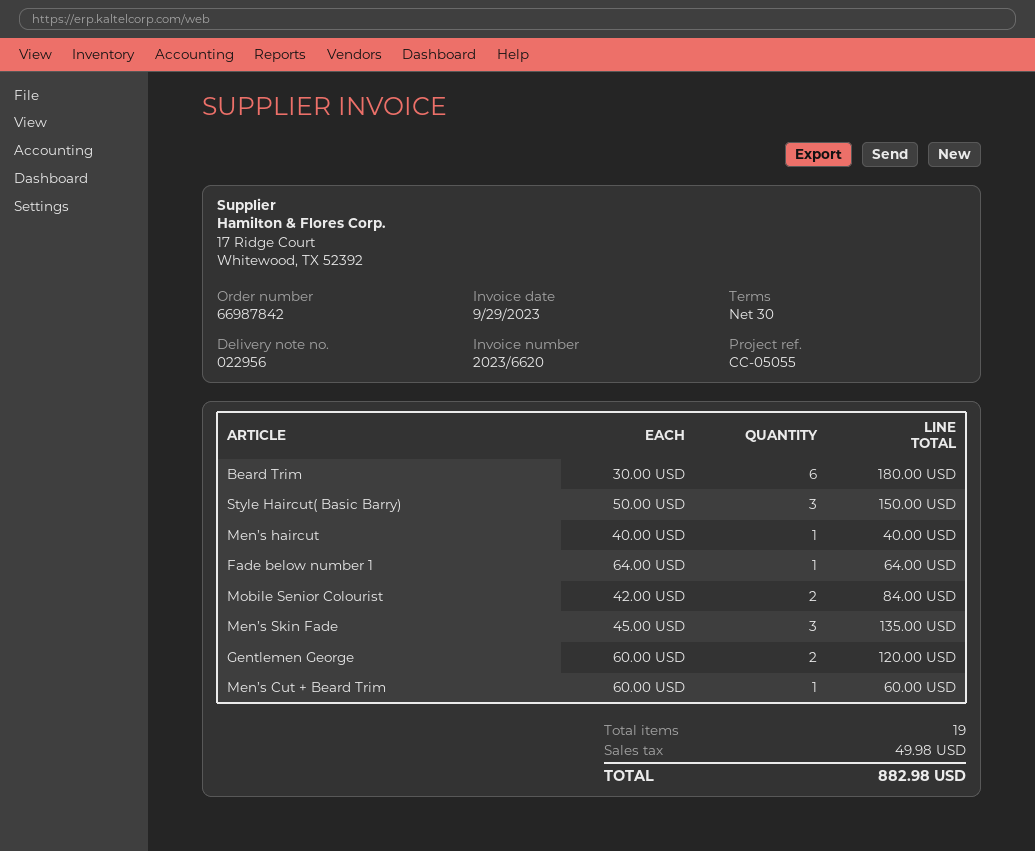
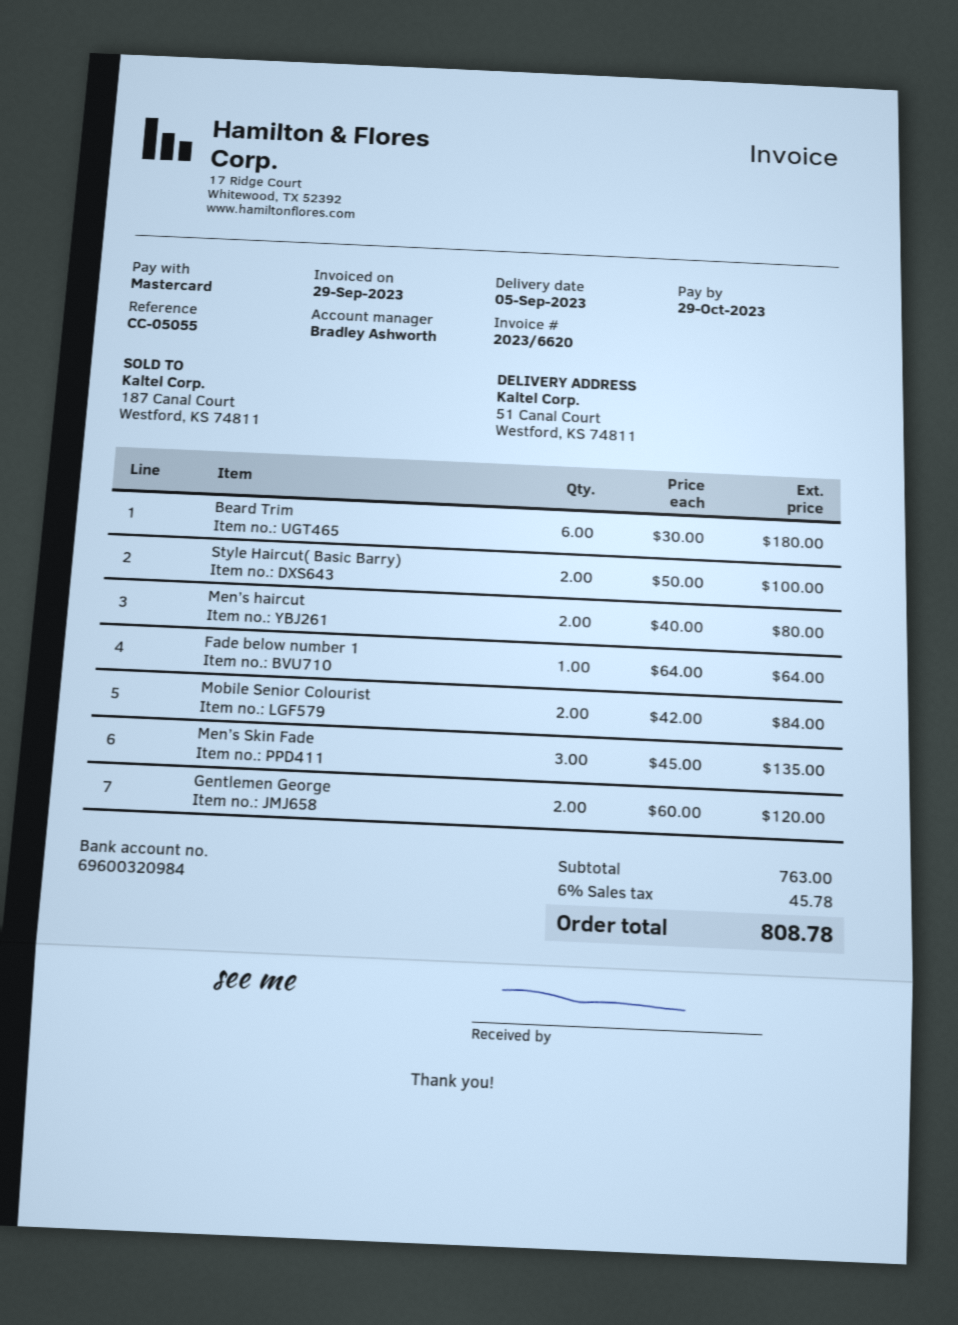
Style Haircut( Basic Barry): 3 x 50.00 = 150.00 -> 2 x 50.00 = 100.00
Men’s haircut: 1 x 40.00 = 40.00 -> 2 x 40.00 = 80.00
Men’s Cut + Beard Trim: 1 x 60.00 = 60.00 -> none
tax: 49.98 -> 45.78
total: 882.98 -> 808.78

